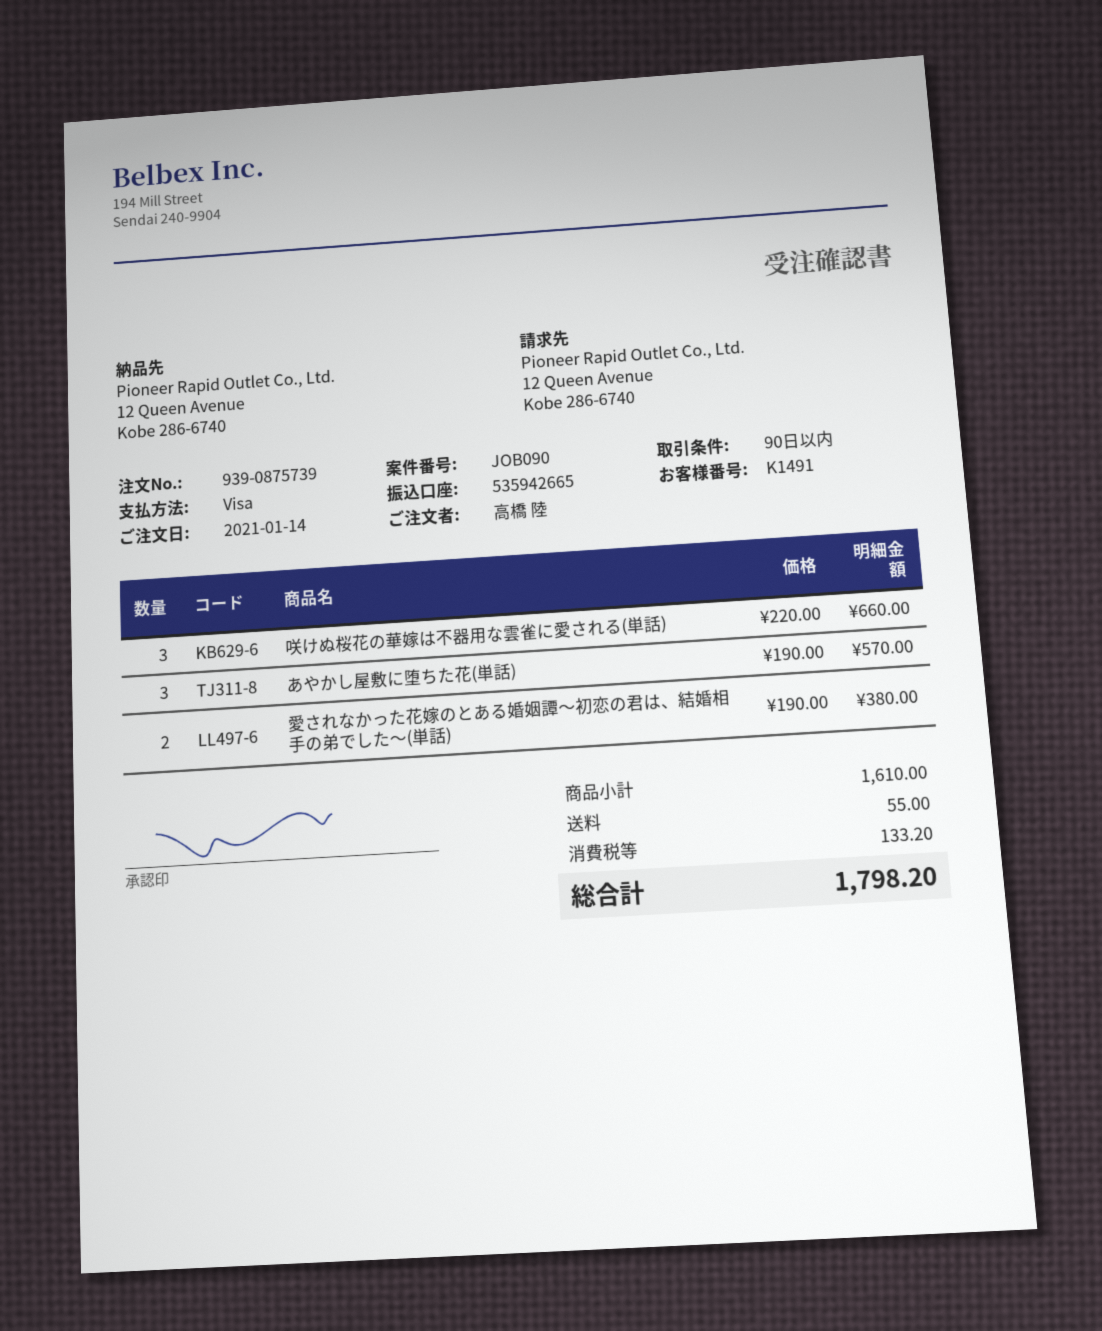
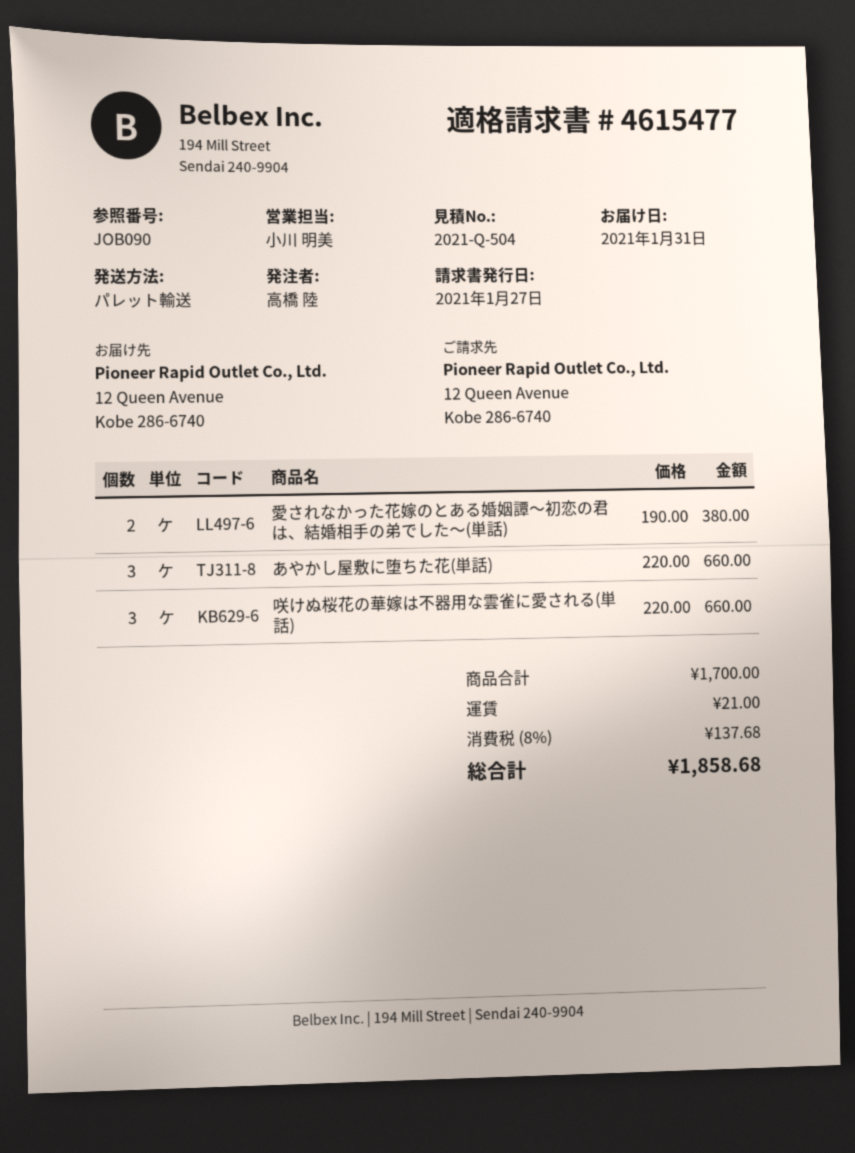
あやかし屋敷に堕ちた花(単話): 3 x 190.00 = 570.00 -> 3 x 220.00 = 660.00
subtotal: 1610.00 -> 1700.00
shipping: 55.00 -> 21.00
tax: 133.20 -> 137.68
total: 1798.20 -> 1858.68

